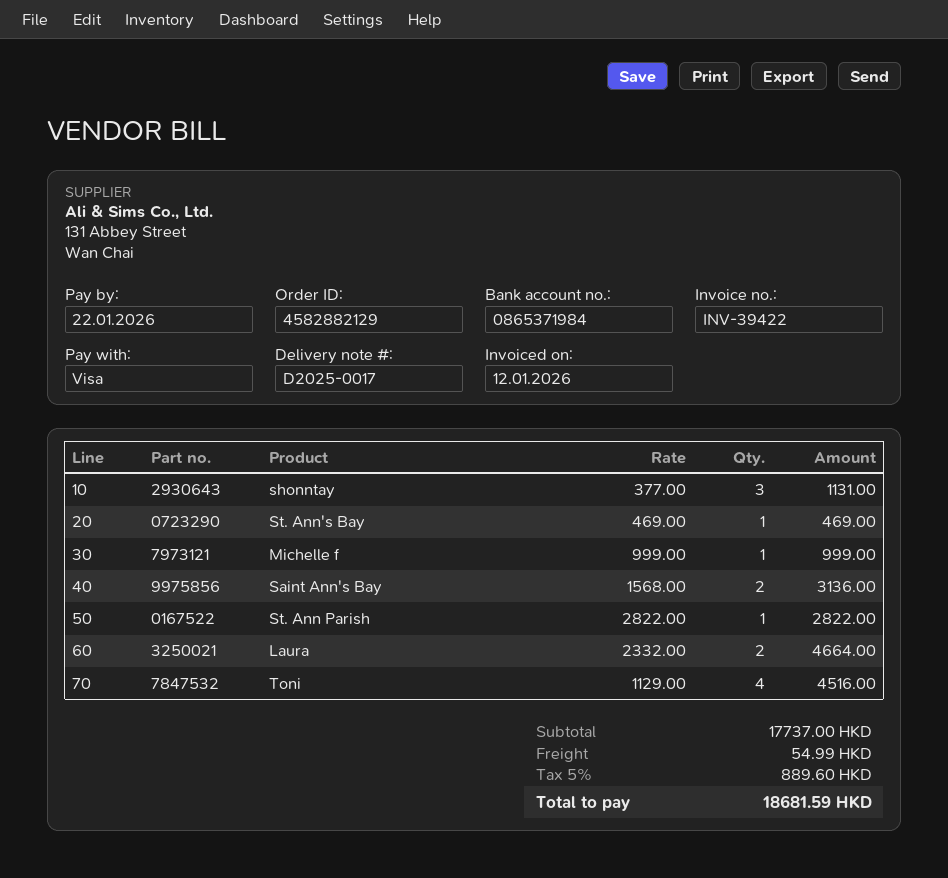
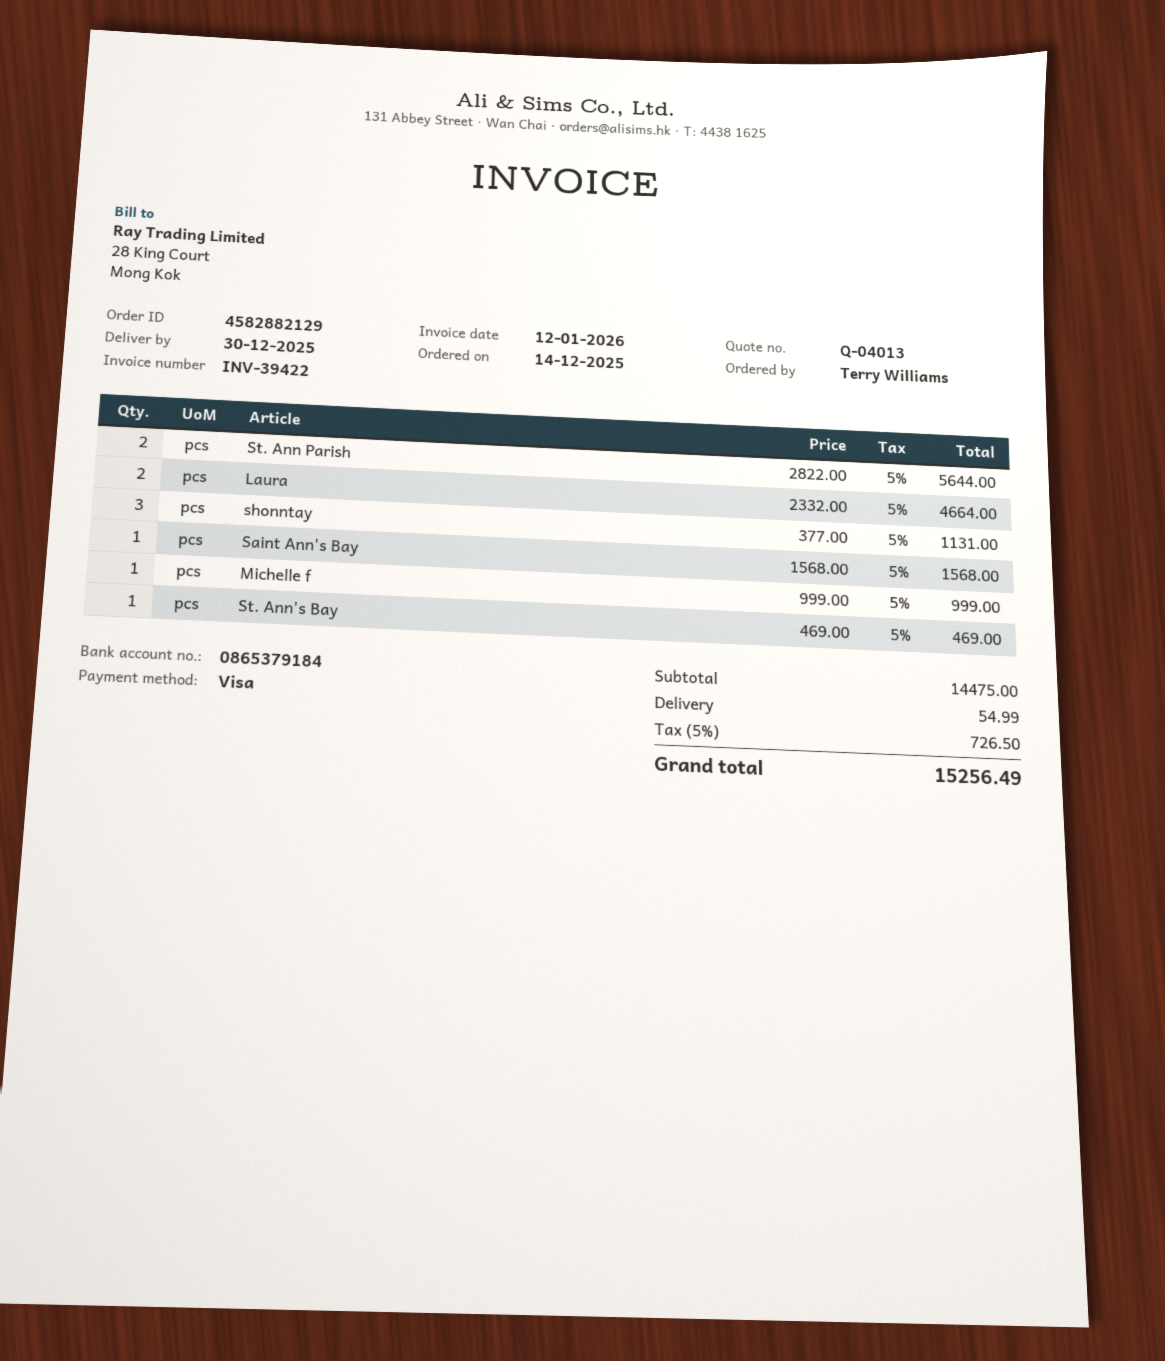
bank account: 0865371984 -> 0865379184
Saint Ann's Bay: 2 x 1568.00 = 3136.00 -> 1 x 1568.00 = 1568.00
St. Ann Parish: 1 x 2822.00 = 2822.00 -> 2 x 2822.00 = 5644.00
Toni: 4 x 1129.00 = 4516.00 -> none
subtotal: 17737.00 -> 14475.00
tax: 5% = 889.60 -> 5% = 726.50
total: 18681.59 -> 15256.49

